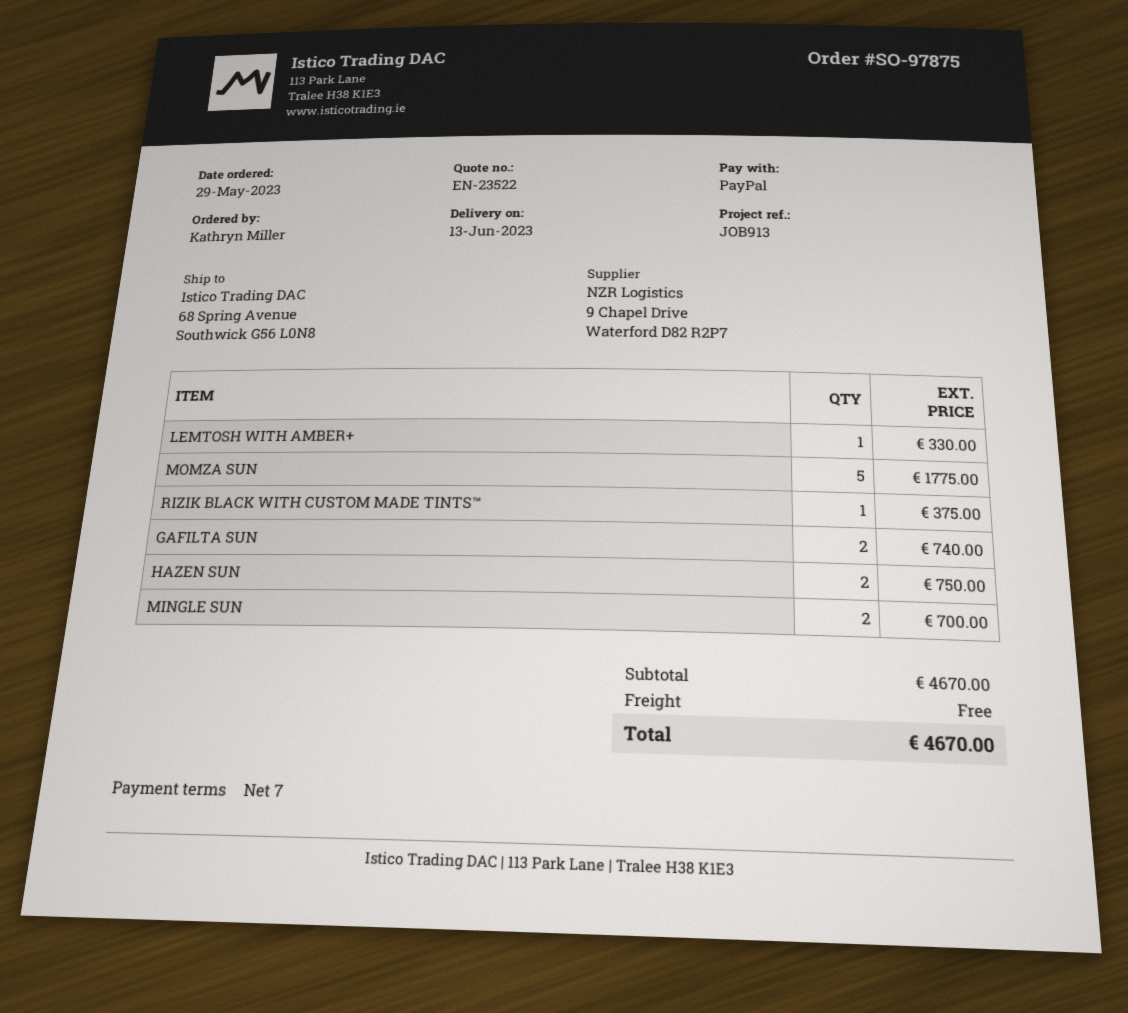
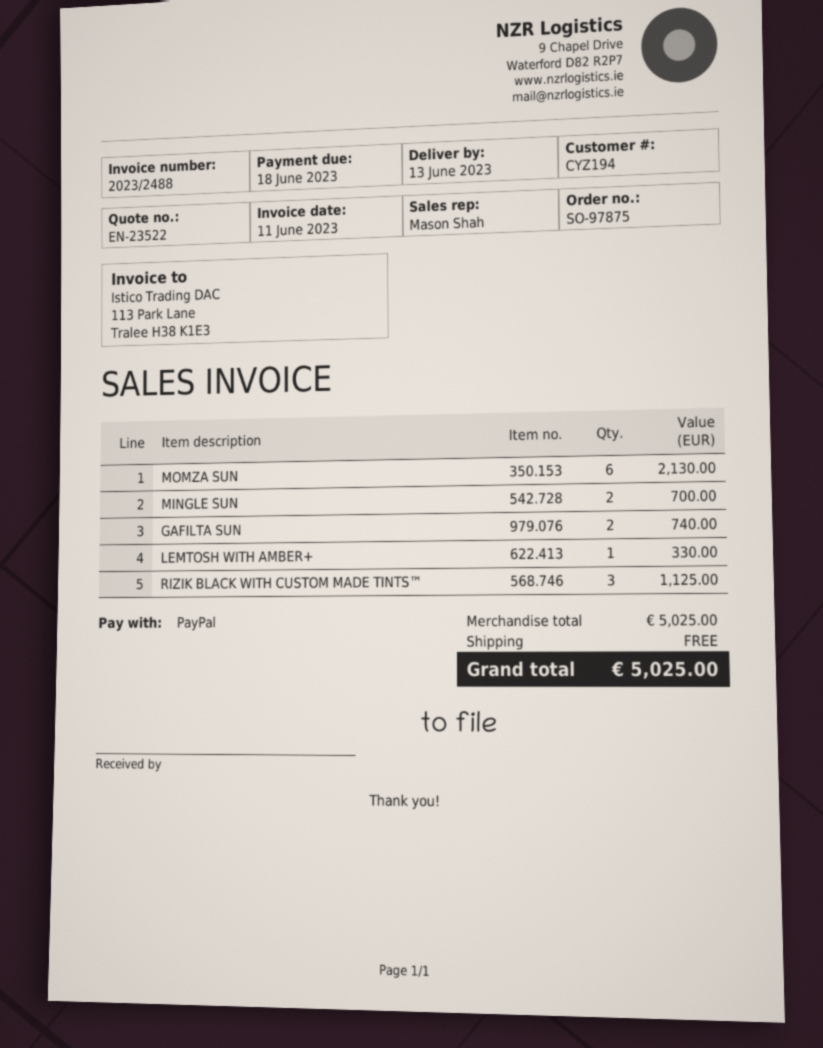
MOMZA SUN: 5 for 1775.00 -> 6 for 2130.00
RIZIK BLACK WITH CUSTOM MADE TINTS™: 1 for 375.00 -> 3 for 1125.00
HAZEN SUN: 2 for 750.00 -> none
subtotal: 4670.00 -> 5025.00
total: 4670.00 -> 5025.00

